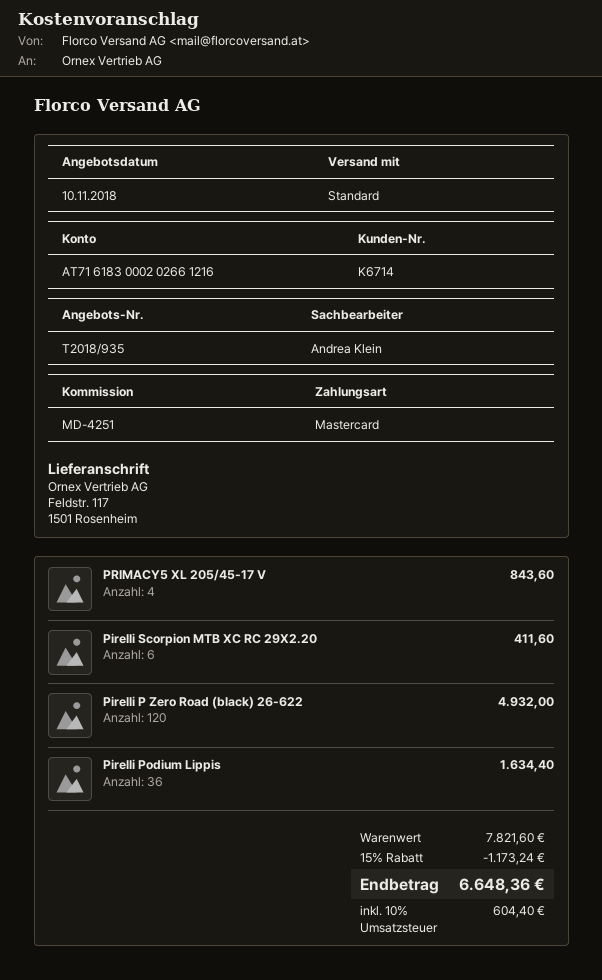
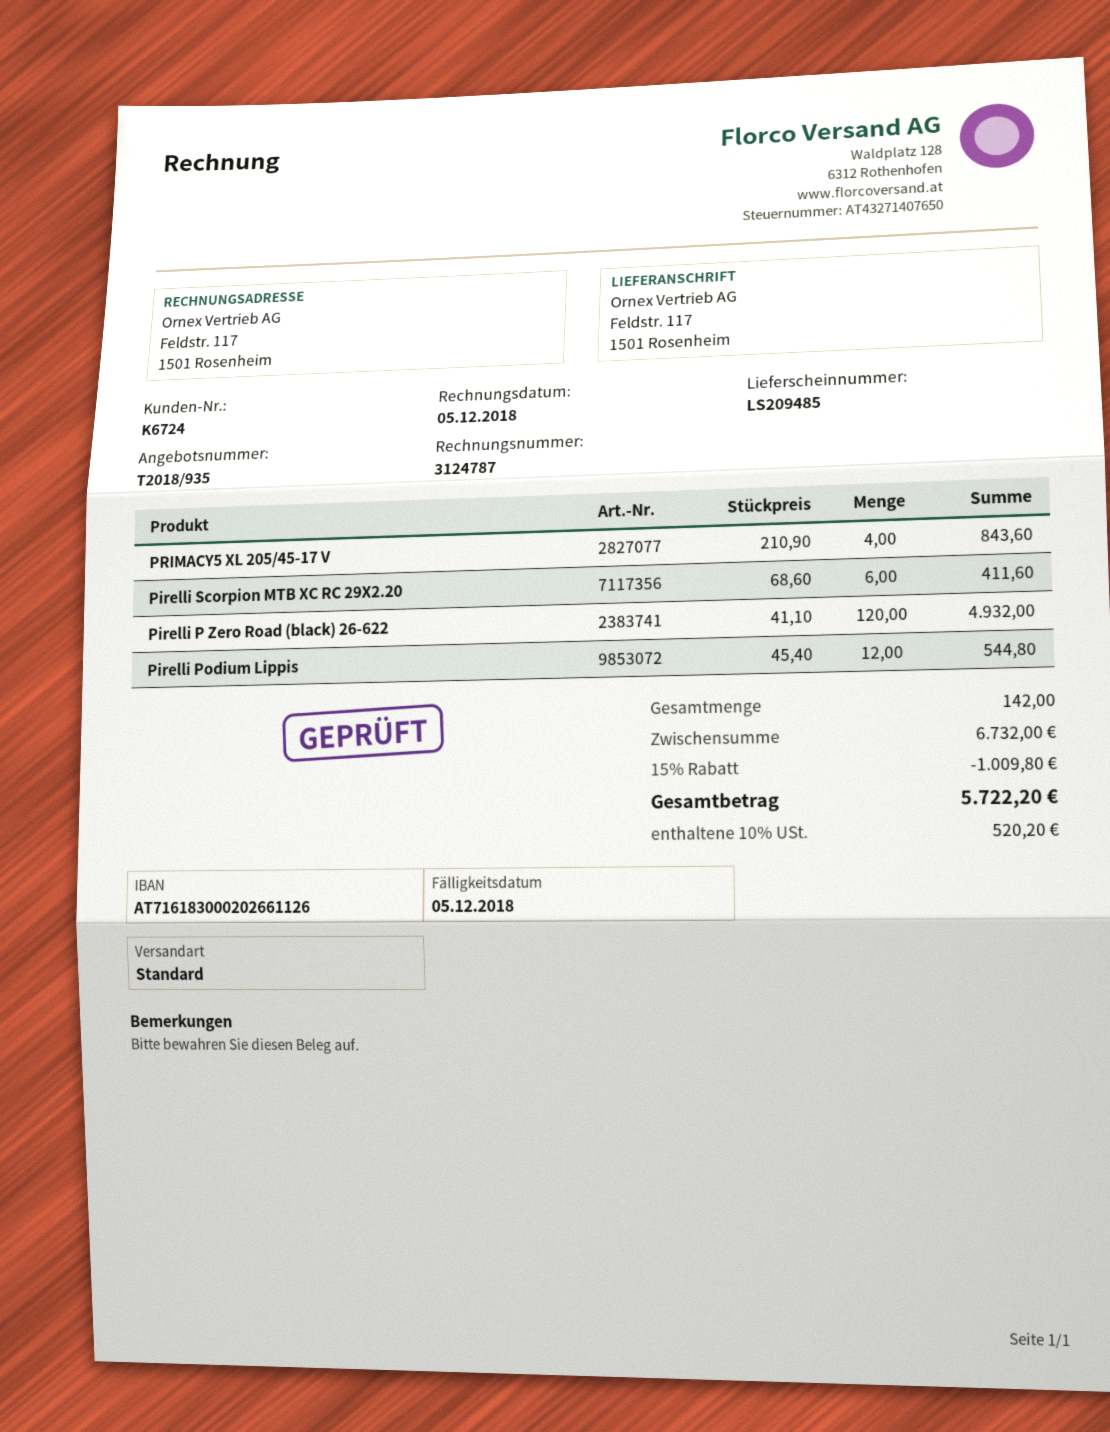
customer number: K6714 -> K6724
bank account: AT716183000202661216 -> AT716183000202661126
Pirelli Podium Lippis: 36 for 1634.40 -> 12 for 544.80
subtotal: 7821.60 -> 6732.00
discount: 15% = 1173.24 -> 15% = 1009.80
tax: 10% = 604.40 -> 10% = 520.20
total: 6648.36 -> 5722.20

